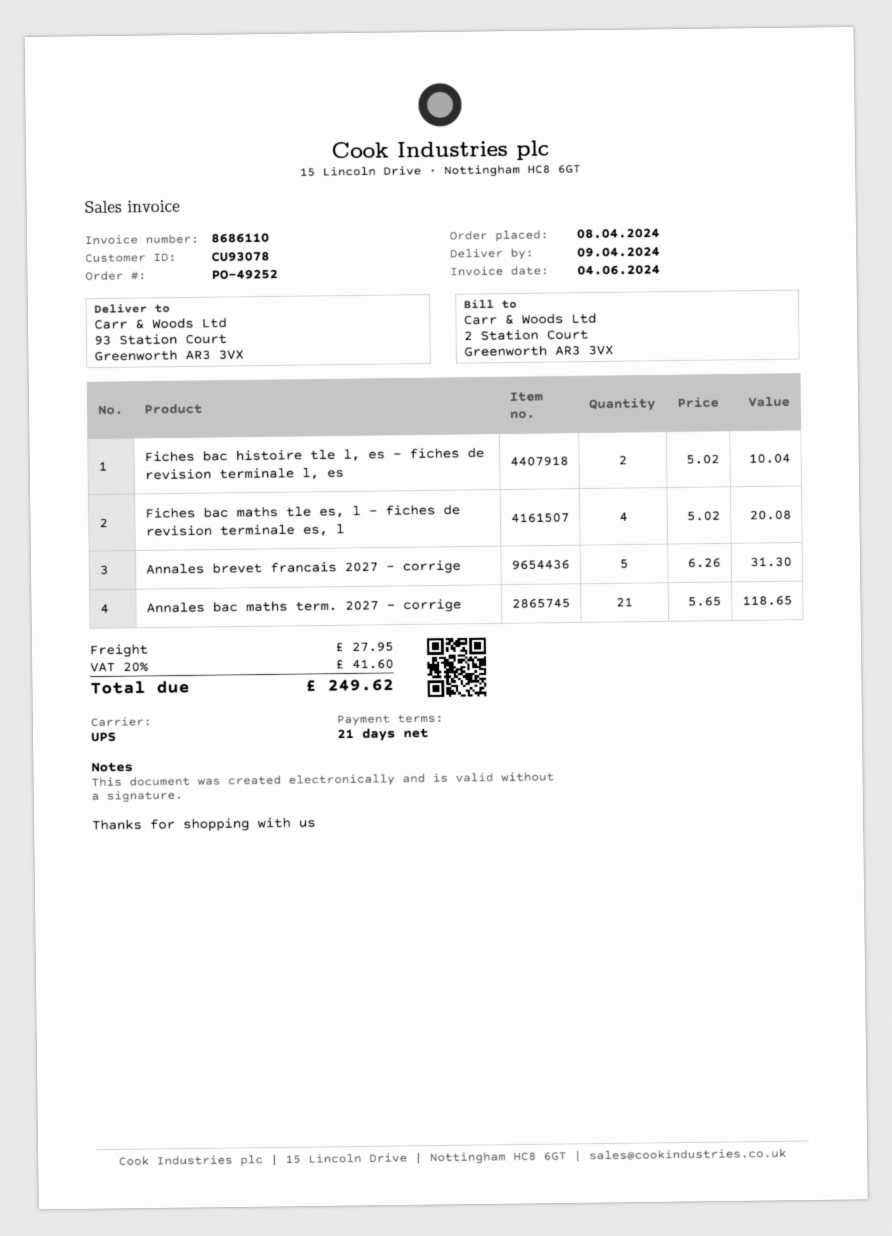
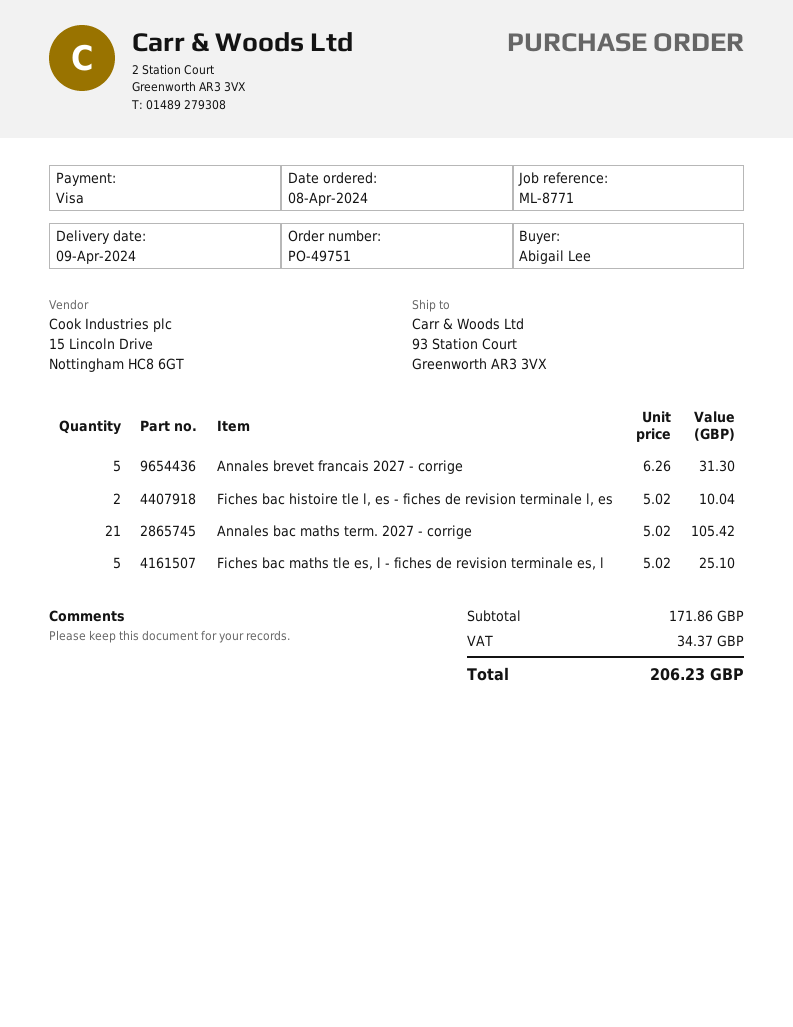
order number: PO-49252 -> PO-49751
Fiches bac maths tle es, l - fiches de revision terminale es, l: 4 x 5.02 = 20.08 -> 5 x 5.02 = 25.10
Annales bac maths term. 2027 - corrige: 21 x 5.65 = 118.65 -> 21 x 5.02 = 105.42
shipping: 27.95 -> none
tax: 41.60 -> 34.37
total: 249.62 -> 206.23

